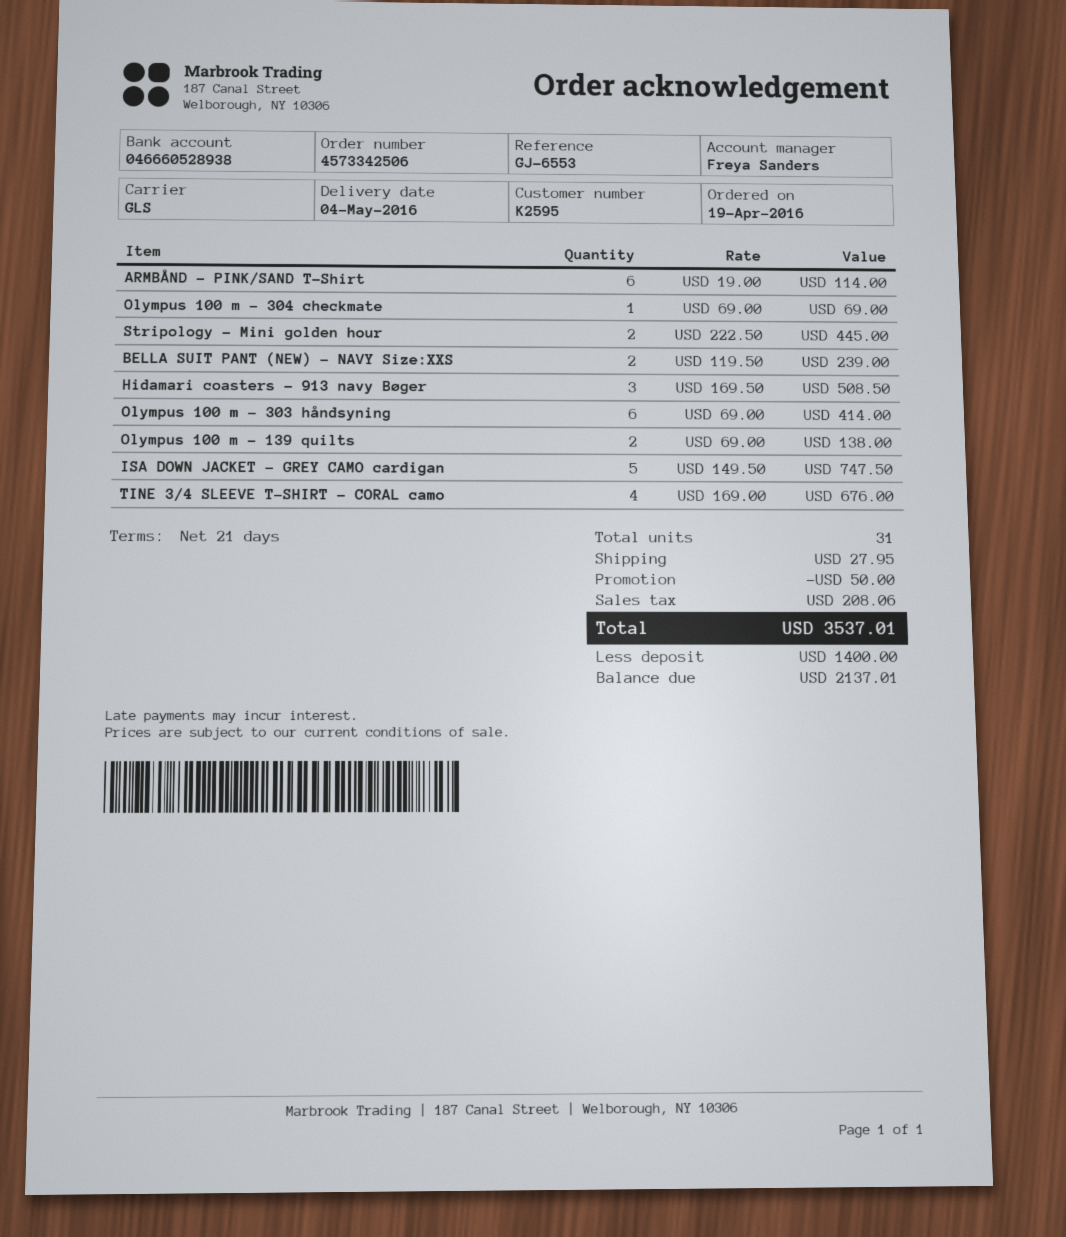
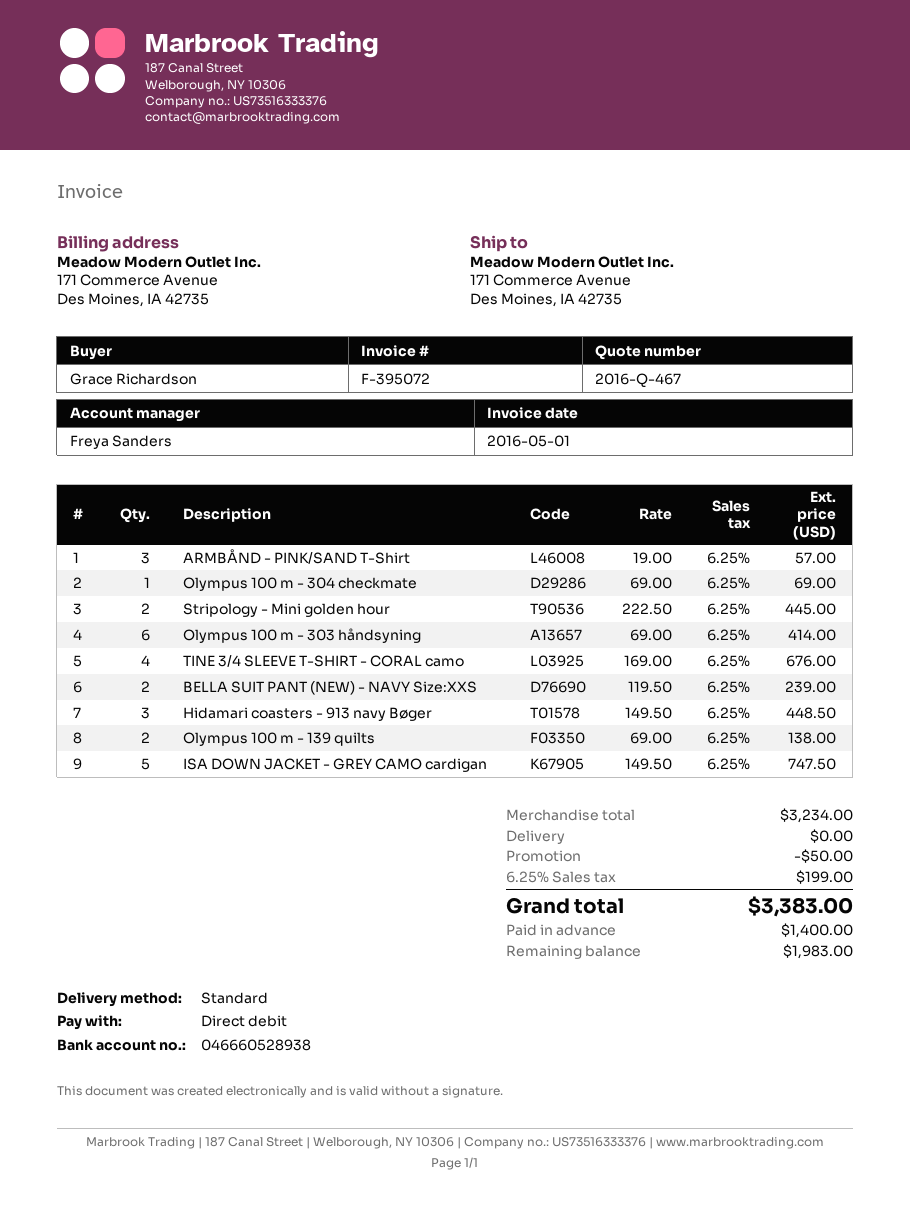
shipping method: GLS -> standard
ARMBÅND - PINK/SAND T-Shirt: 6 x 19.00 = 114.00 -> 3 x 19.00 = 57.00
Hidamari coasters - 913 navy Bøger: 3 x 169.50 = 508.50 -> 3 x 149.50 = 448.50
shipping: 27.95 -> 0.00
tax: 208.06 -> 199.00
total: 3537.01 -> 3383.00
balance: 2137.01 -> 1983.00

